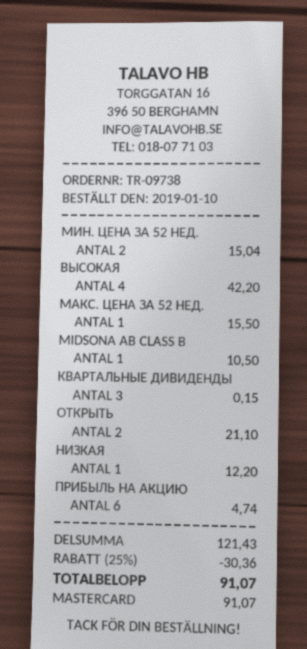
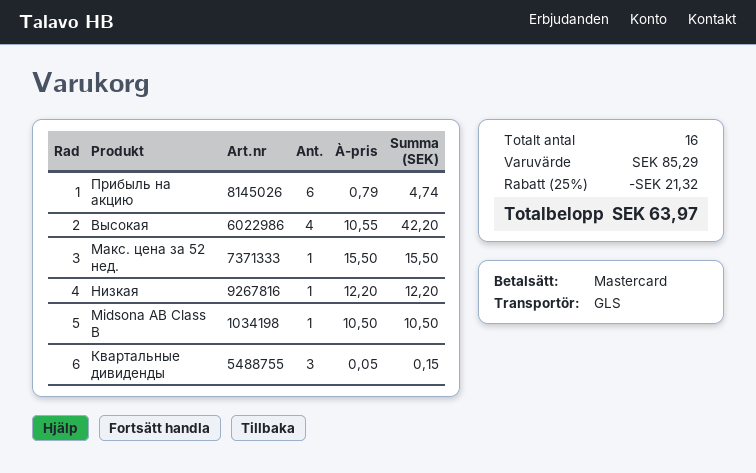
МИН. ЦЕНА ЗА 52 НЕД.: 2 for 15.04 -> none
ОТКРЫТЬ: 2 for 21.10 -> none
subtotal: 121.43 -> 85.29
discount: 25% = 30.36 -> 25% = 21.32
total: 91.07 -> 63.97

